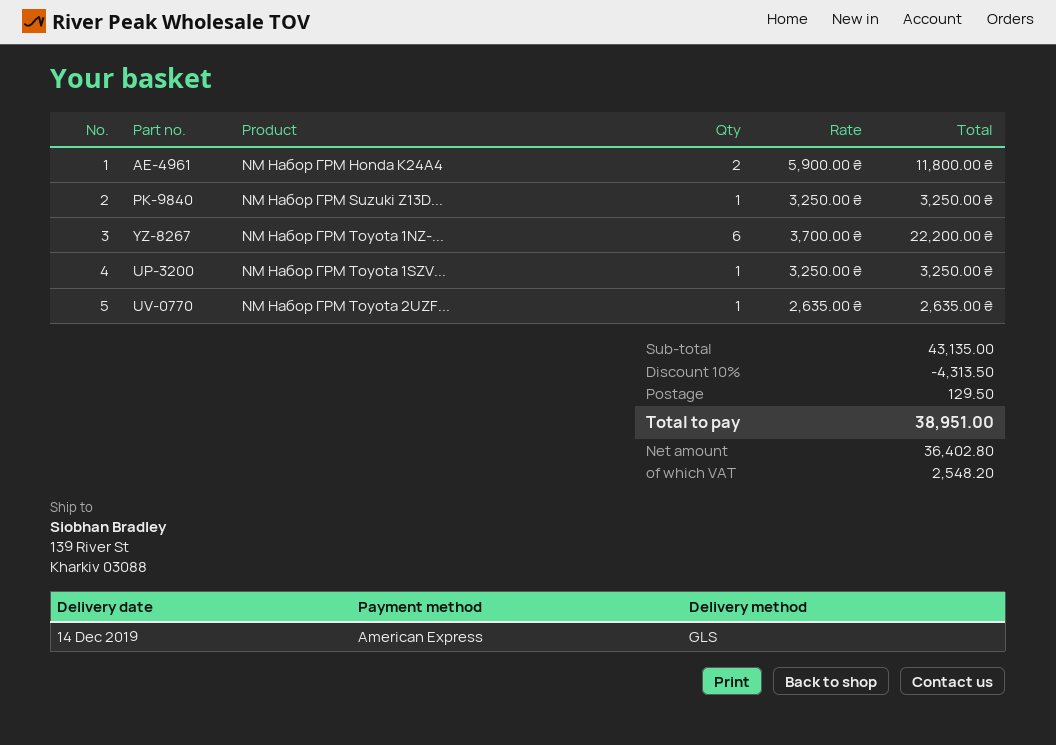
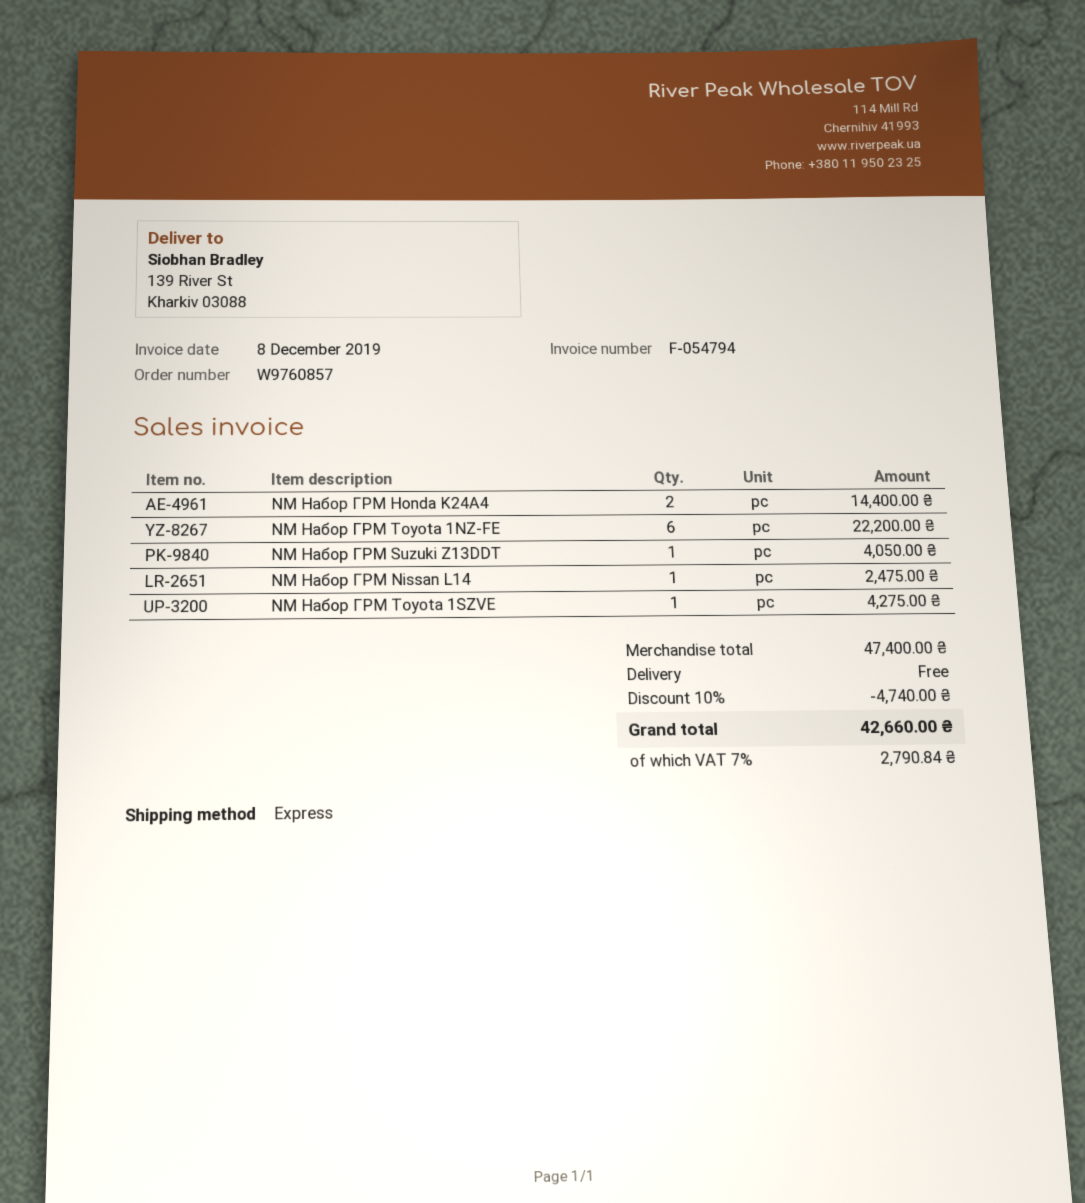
shipping method: GLS -> express
NM Набор ГРМ Honda K24A4: 2 for 11800.00 -> 2 for 14400.00
NM Набор ГРМ Suzuki Z13D...: 1 for 3250.00 -> 1 for 4050.00
NM Набор ГРМ Toyota 1SZV...: 1 for 3250.00 -> 1 for 4275.00
NM Набор ГРМ Toyota 2UZF...: 1 for 2635.00 -> none
NM Набор ГРМ Nissan L14: none -> 1 for 2475.00
subtotal: 43135.00 -> 47400.00
discount: 10% = 4313.50 -> 10% = 4740.00
shipping: 129.50 -> 0.00
tax: 2548.20 -> 2790.84
total: 38951.00 -> 42660.00

